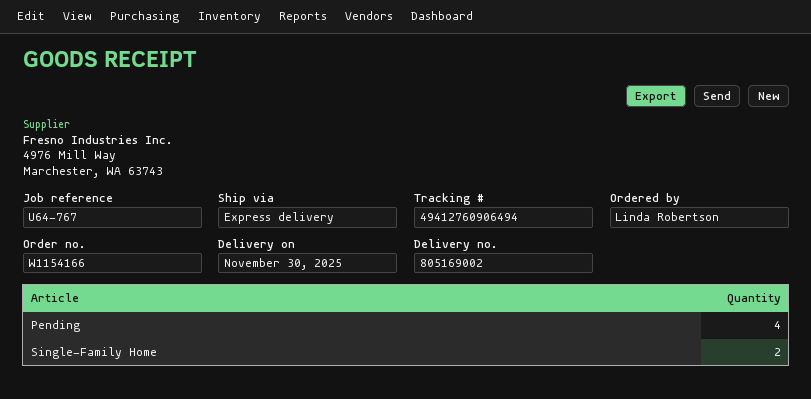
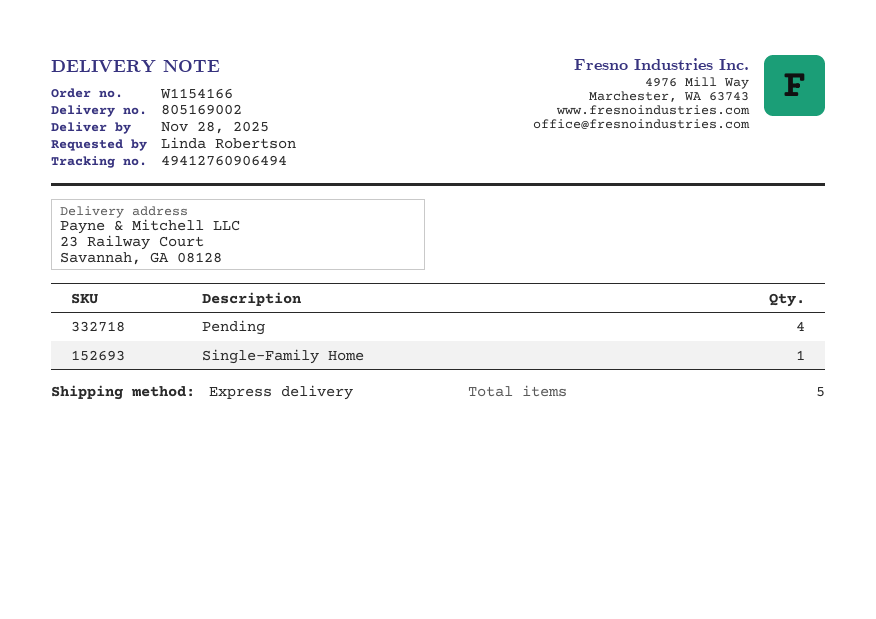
delivery date: 2025-11-30 -> 2025-11-28
Single-Family Home: 2 -> 1

